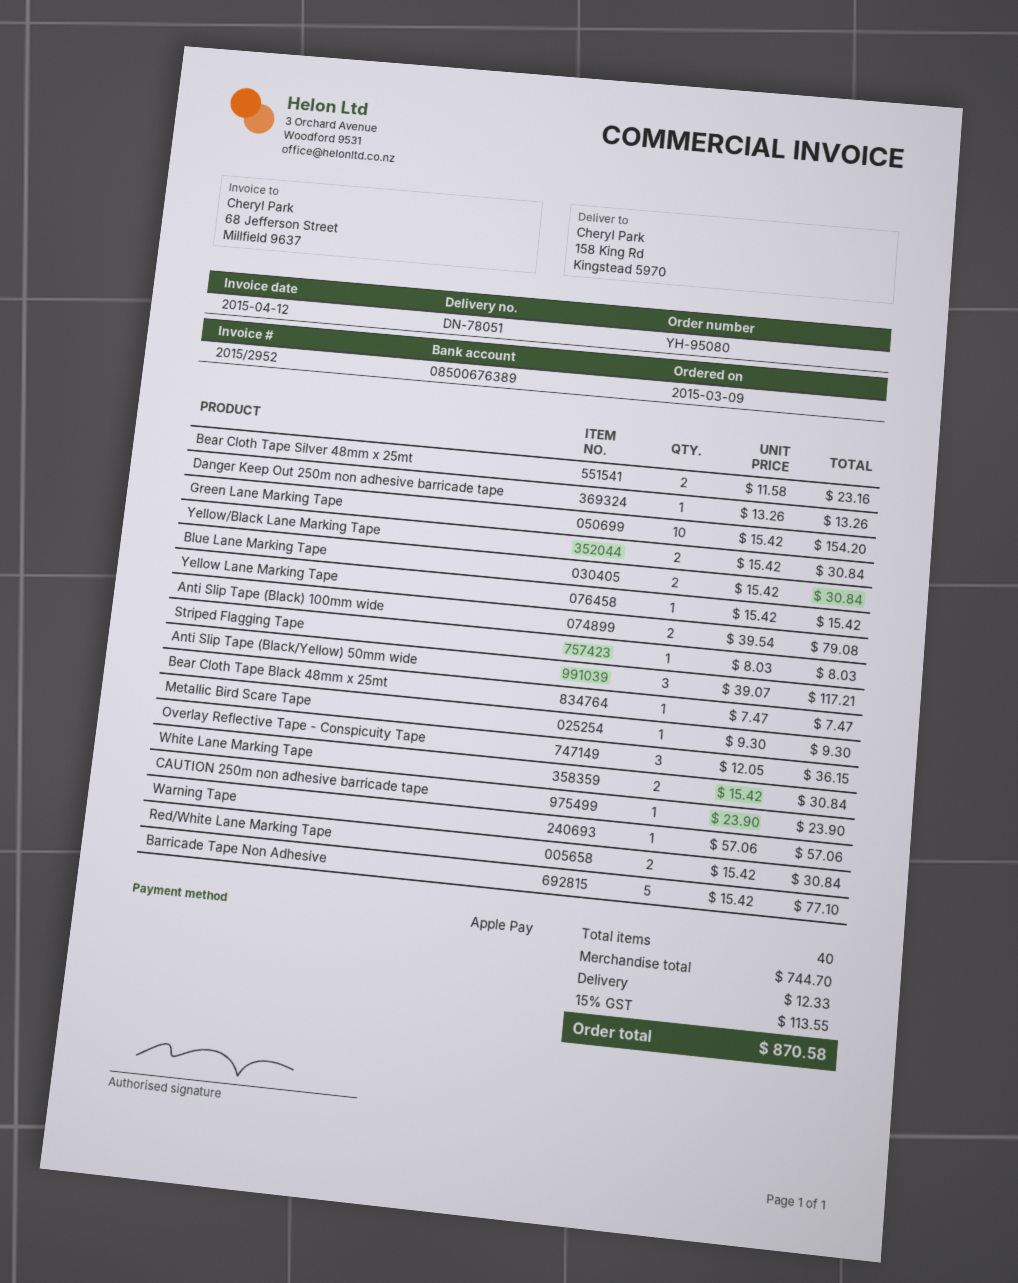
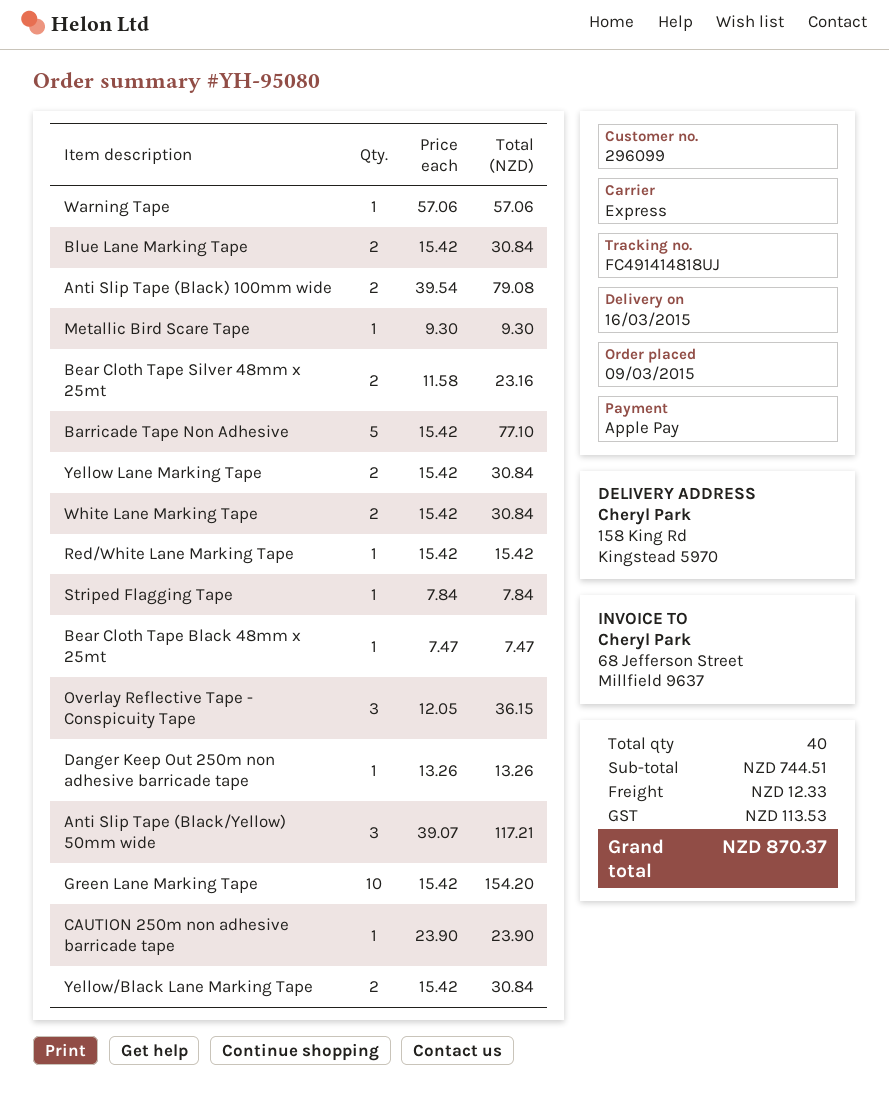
Yellow Lane Marking Tape: 1 x 15.42 = 15.42 -> 2 x 15.42 = 30.84
Striped Flagging Tape: 1 x 8.03 = 8.03 -> 1 x 7.84 = 7.84
Red/White Lane Marking Tape: 2 x 15.42 = 30.84 -> 1 x 15.42 = 15.42
subtotal: 744.70 -> 744.51
tax: 113.55 -> 113.53
total: 870.58 -> 870.37

